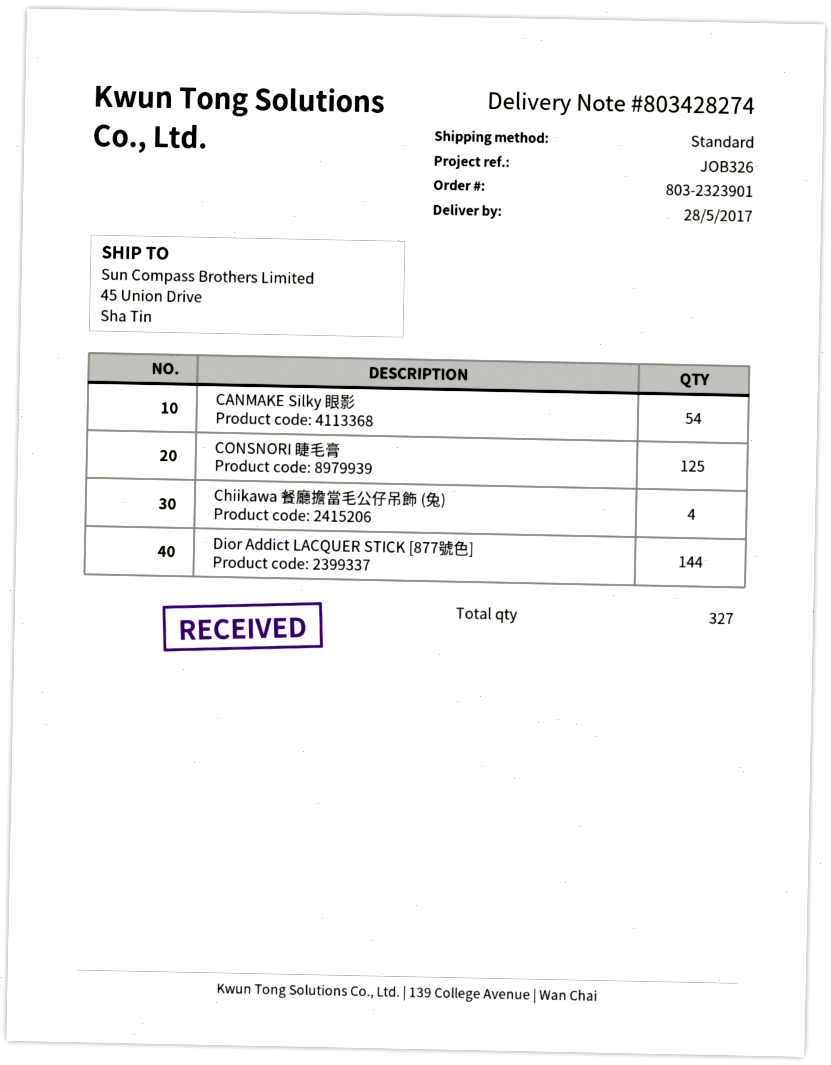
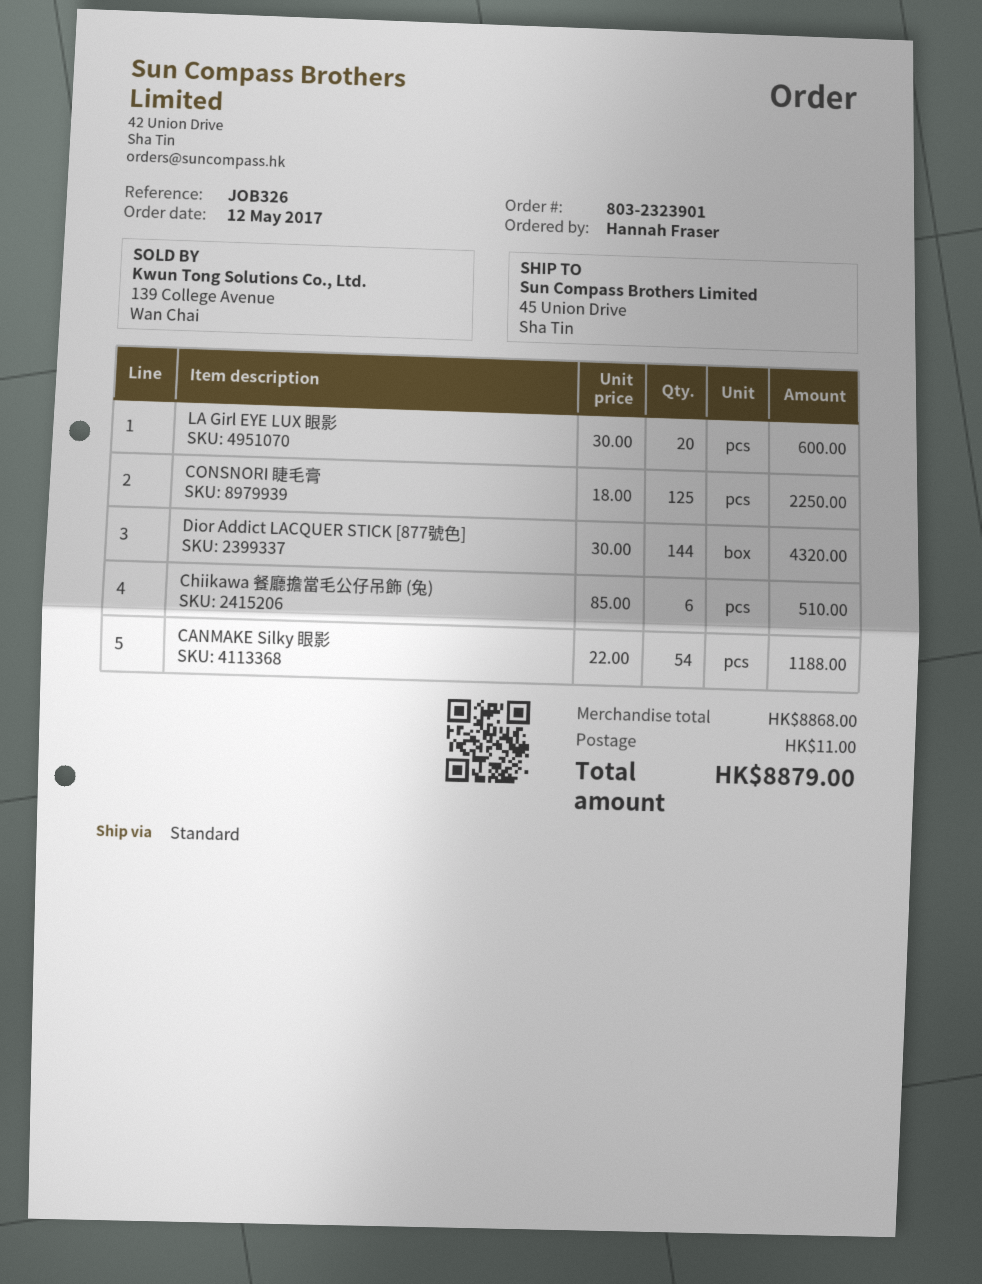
Chiikawa 餐廳擔當毛公仔吊飾 (兔): 4 -> 6
LA Girl EYE LUX 眼影: none -> 20

